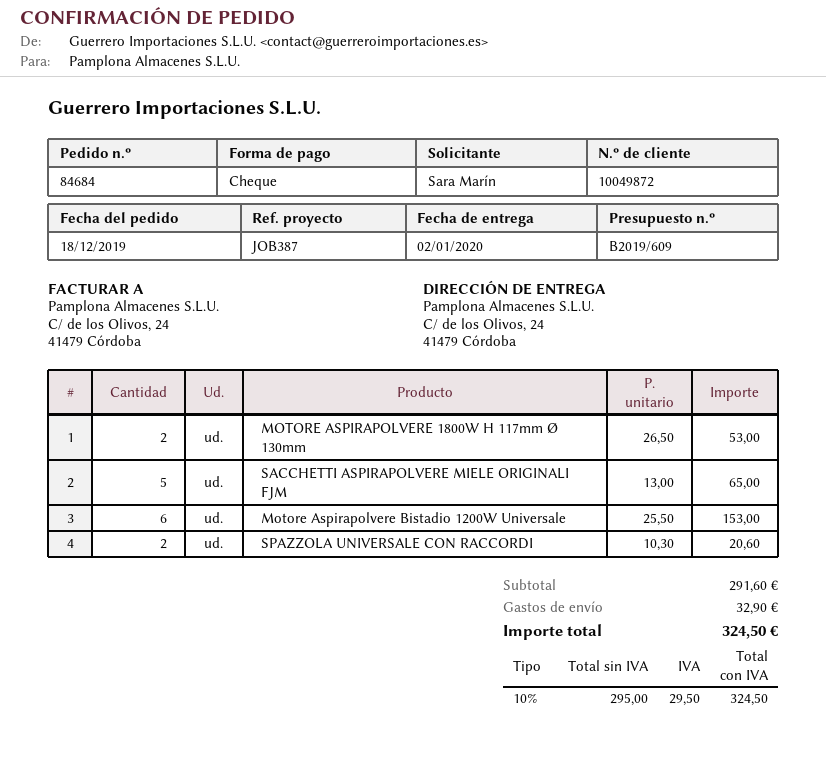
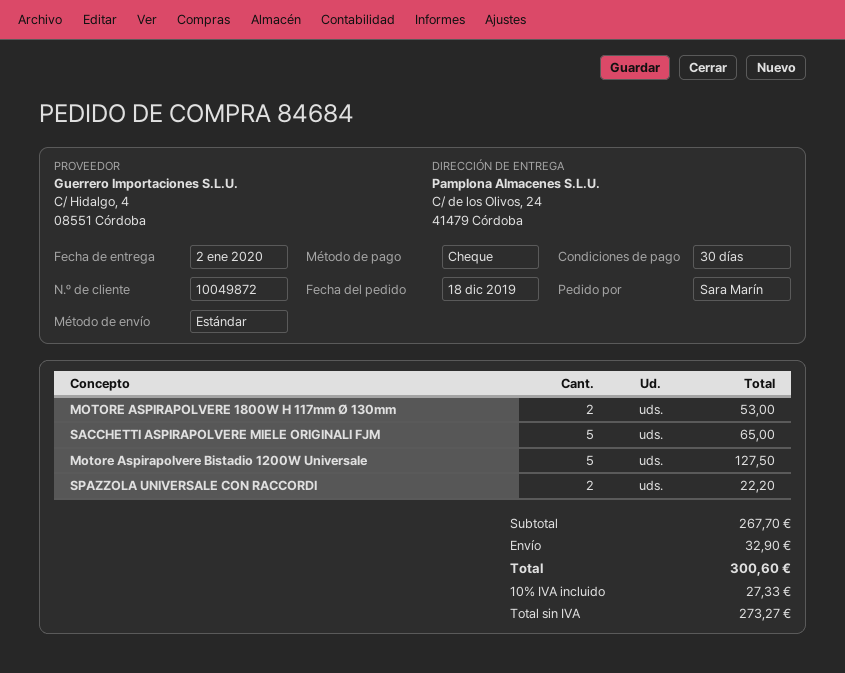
Motore Aspirapolvere Bistadio 1200W Universale: 6 for 153.00 -> 5 for 127.50
SPAZZOLA UNIVERSALE CON RACCORDI: 2 for 20.60 -> 2 for 22.20
subtotal: 291.60 -> 267.70
net: 295.00 -> 273.27
tax: 10% = 29.50 -> 10% = 27.33
total: 324.50 -> 300.60

